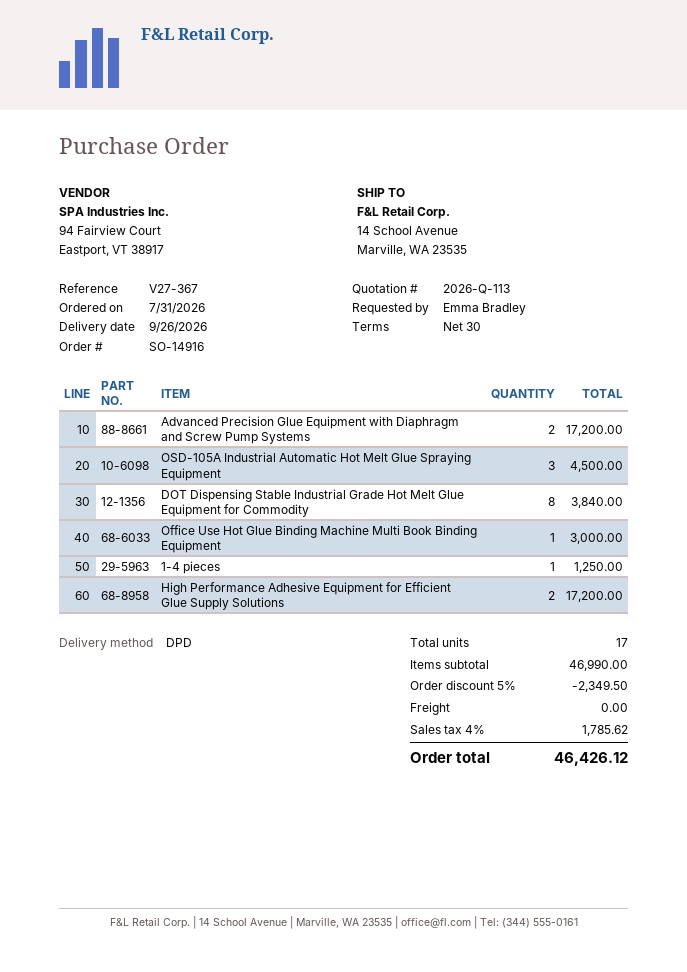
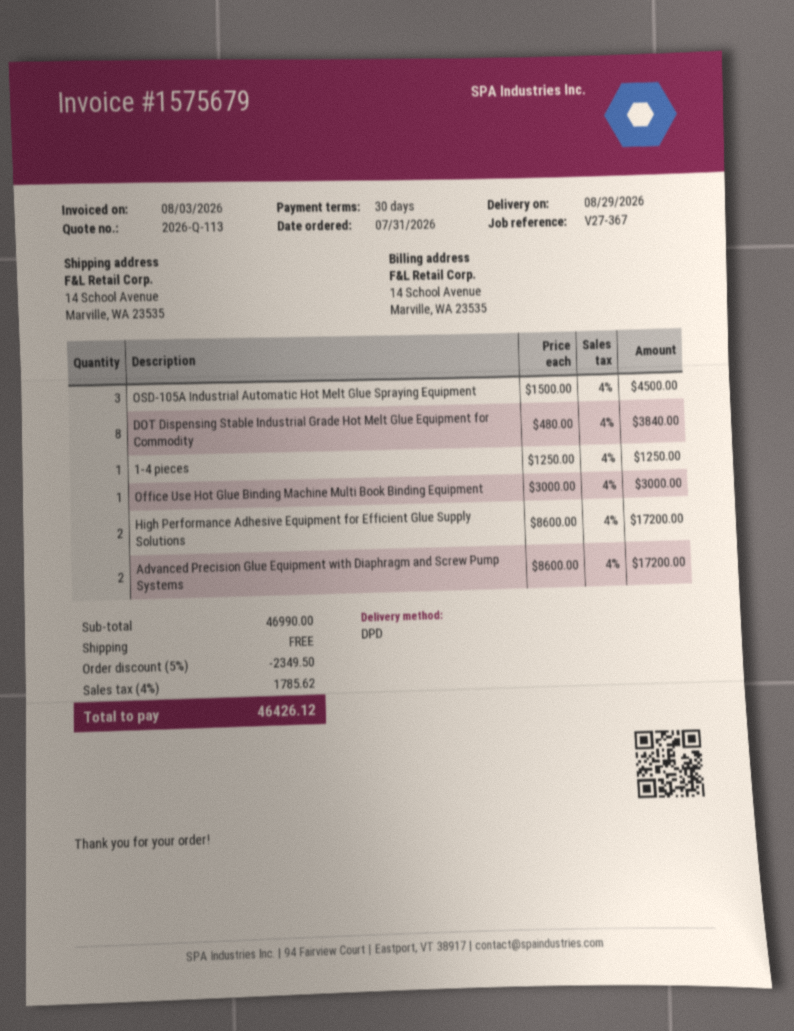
delivery date: 2026-09-26 -> 2026-08-29

